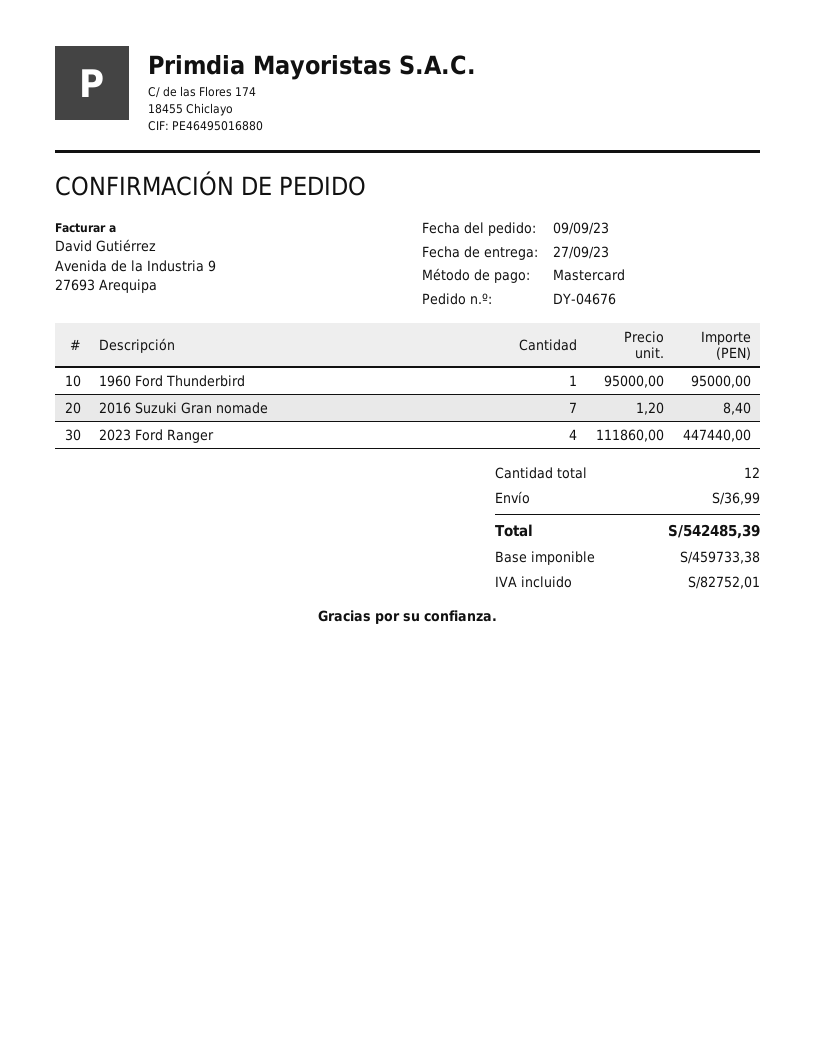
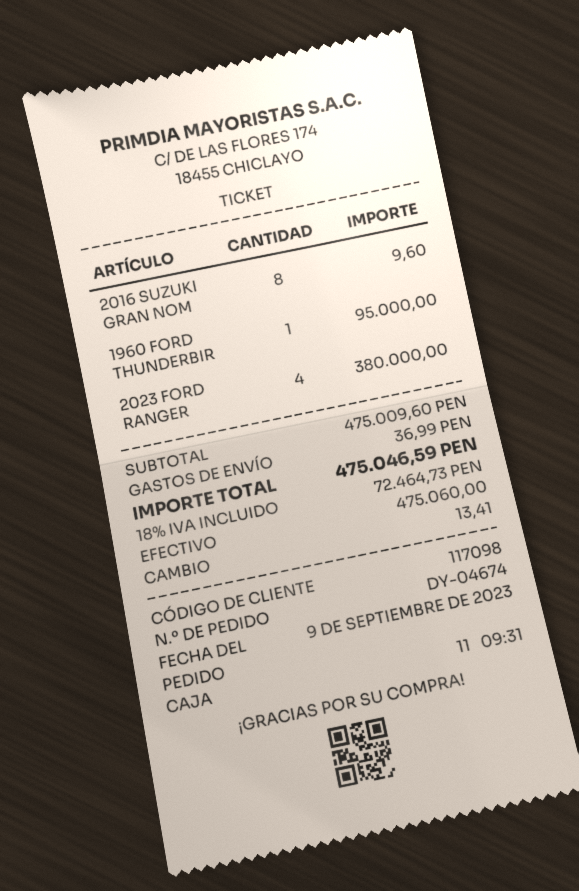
order number: DY-04676 -> DY-04674
payment method: Mastercard -> cash
2016 Suzuki Gran nomade: 7 for 8.40 -> 8 for 9.60
2023 Ford Ranger: 4 for 447440.00 -> 4 for 380000.00
tax: 82752.01 -> 72464.73
total: 542485.39 -> 475046.59

